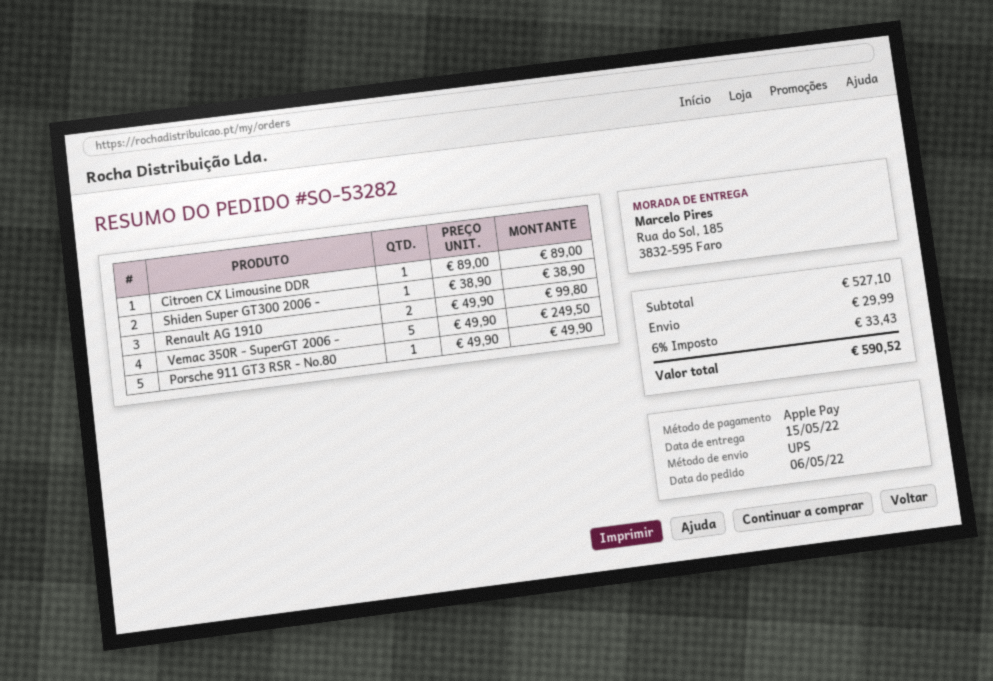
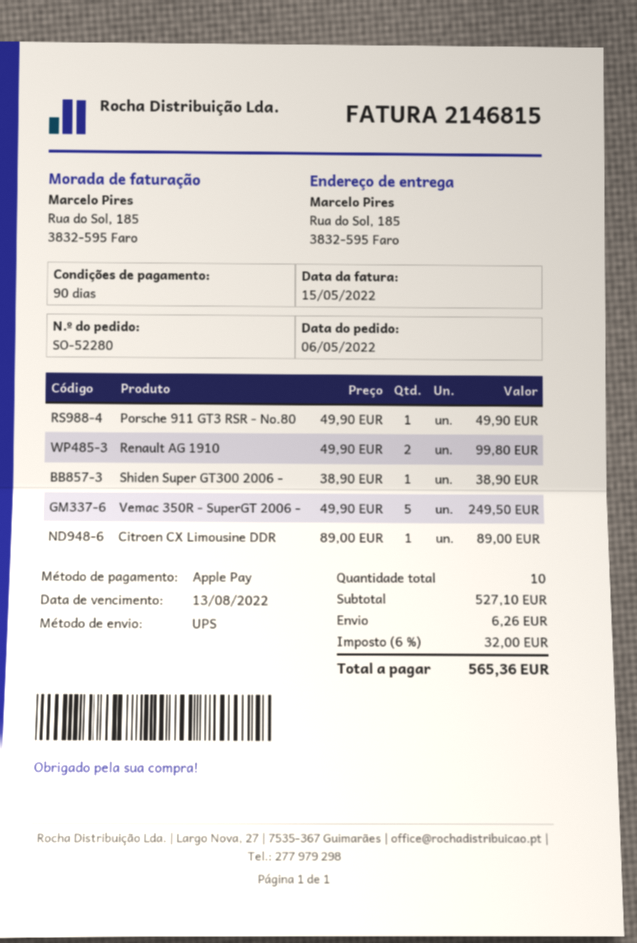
order number: SO-53282 -> SO-52280
shipping: 29.99 -> 6.26
tax: 6% = 33.43 -> 6% = 32.00
total: 590.52 -> 565.36

